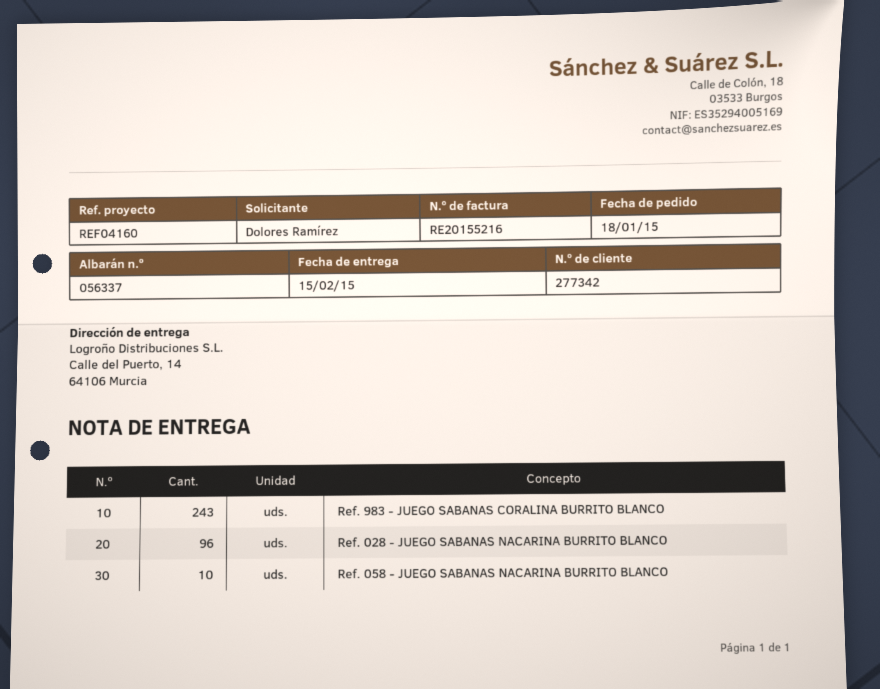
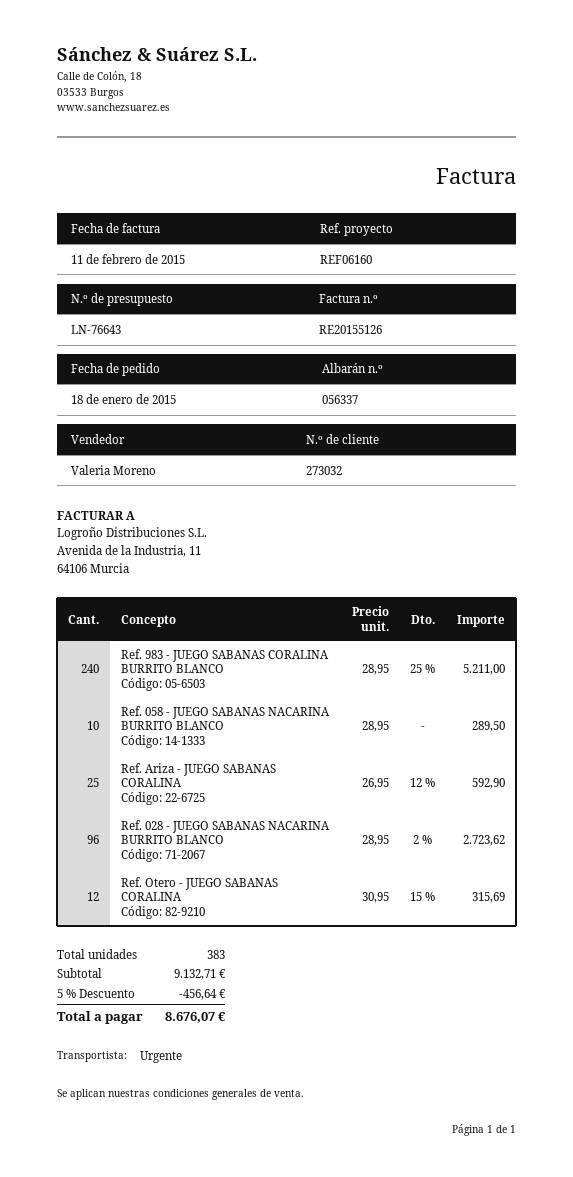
invoice number: RE20155216 -> RE20155126
customer number: 277342 -> 273032
reference: REF04160 -> REF06160
Ref. 983 - JUEGO SABANAS CORALINA BURRITO BLANCO: 243 -> 240
Ref. Ariza - JUEGO SABANAS CORALINA: none -> 25
Ref. Otero - JUEGO SABANAS CORALINA: none -> 12

